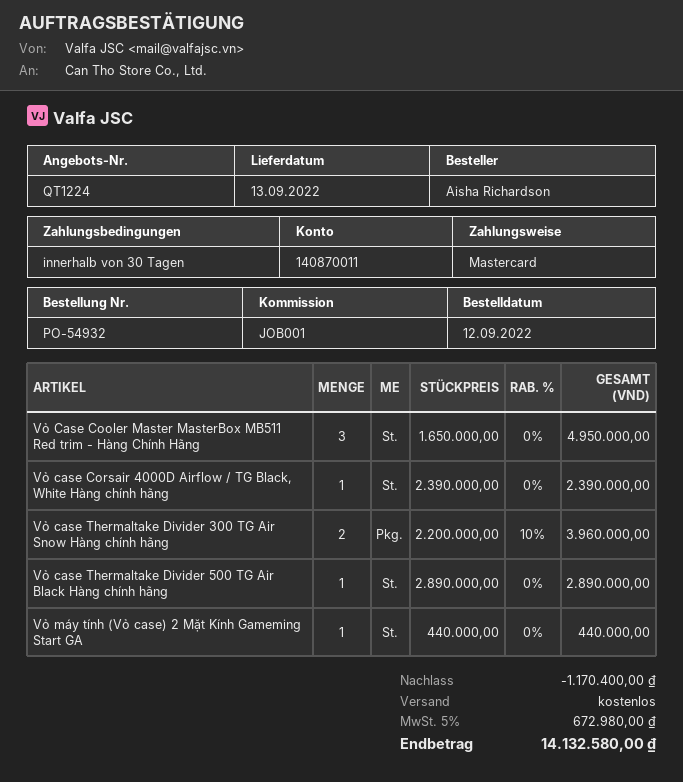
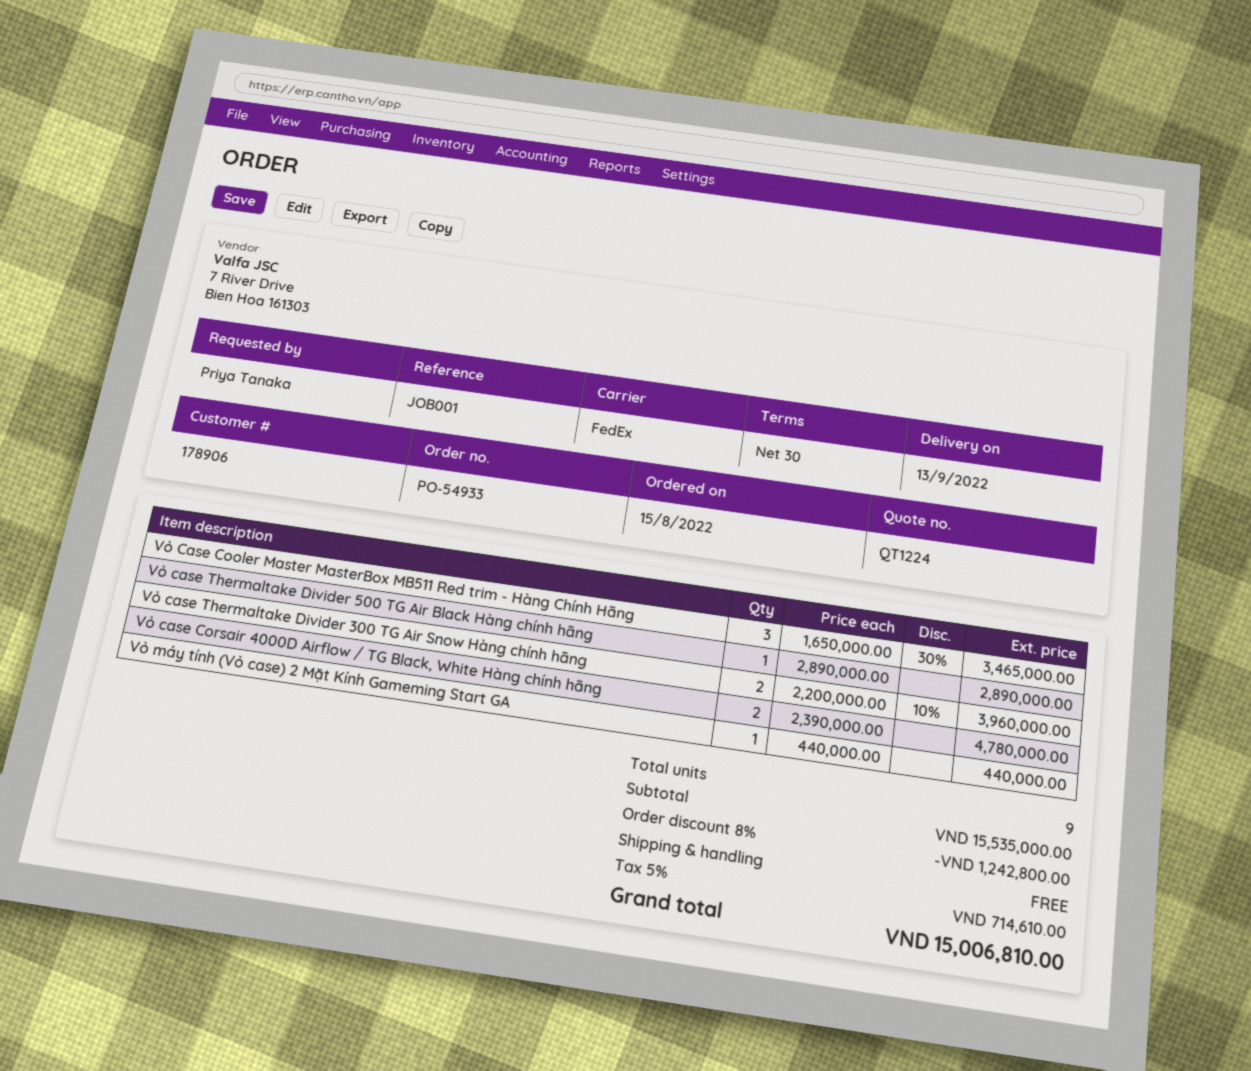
order number: PO-54932 -> PO-54933
order date: 2022-09-12 -> 2022-08-15
ordered by: Aisha Richardson -> Priya Tanaka
Vỏ Case Cooler Master MasterBox MB511 Red trim - Hàng Chính Hãng: 3 x 1650000.00 = 4950000.00 -> 3 x 1650000.00 - 30% = 3465000.00
Vỏ case Corsair 4000D Airflow / TG Black, White Hàng chính hãng: 1 x 2390000.00 = 2390000.00 -> 2 x 2390000.00 = 4780000.00
discount: 1170400.00 -> 1242800.00
tax: 5% = 672980.00 -> 5% = 714610.00
total: 14132580.00 -> 15006810.00

